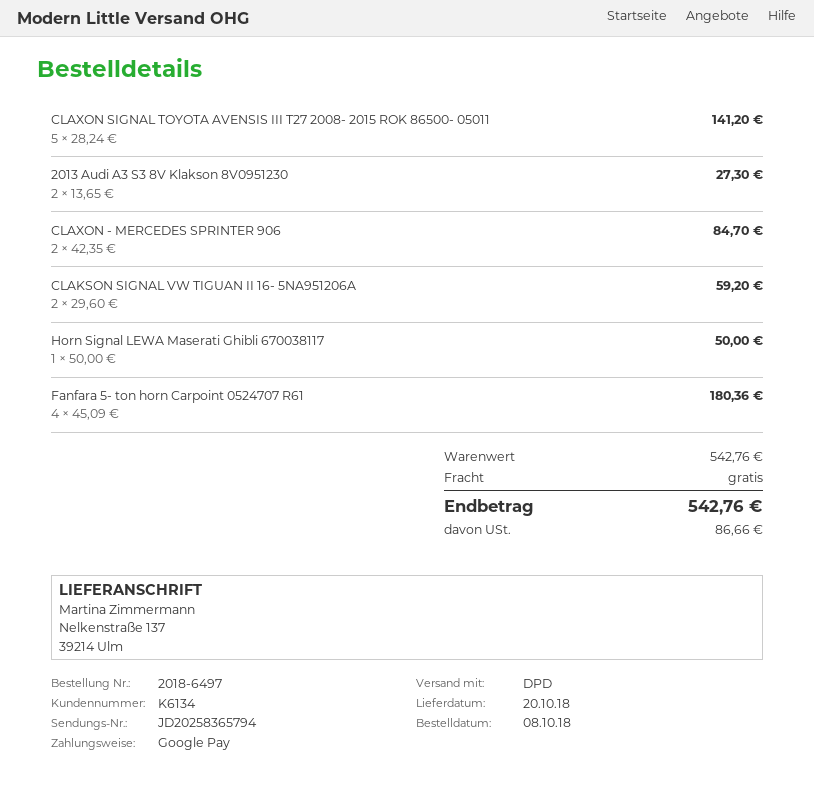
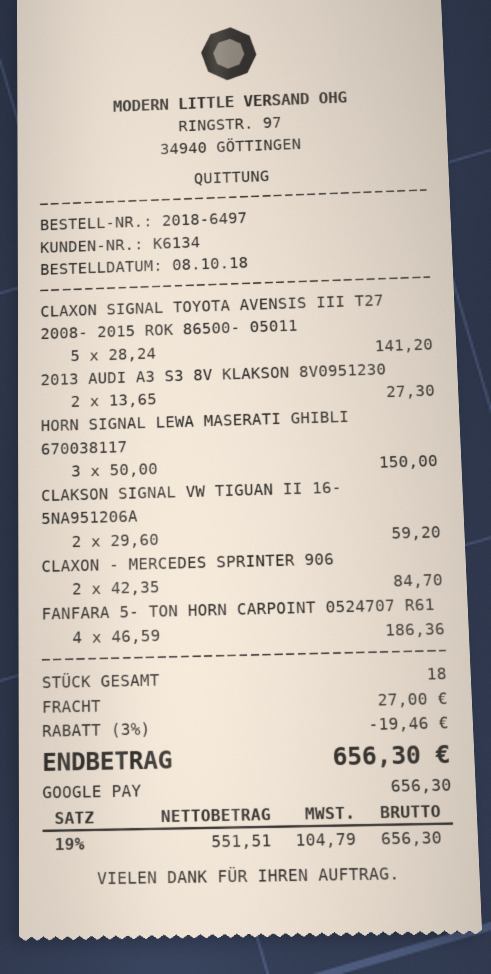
Horn Signal LEWA Maserati Ghibli 670038117: 1 x 50.00 = 50.00 -> 3 x 50.00 = 150.00
Fanfara 5- ton horn Carpoint 0524707 R61: 4 x 45.09 = 180.36 -> 4 x 46.59 = 186.36
discount: none -> 3% = 19.46
shipping: 0.00 -> 27.00
tax: 86.66 -> 104.79
total: 542.76 -> 656.30

